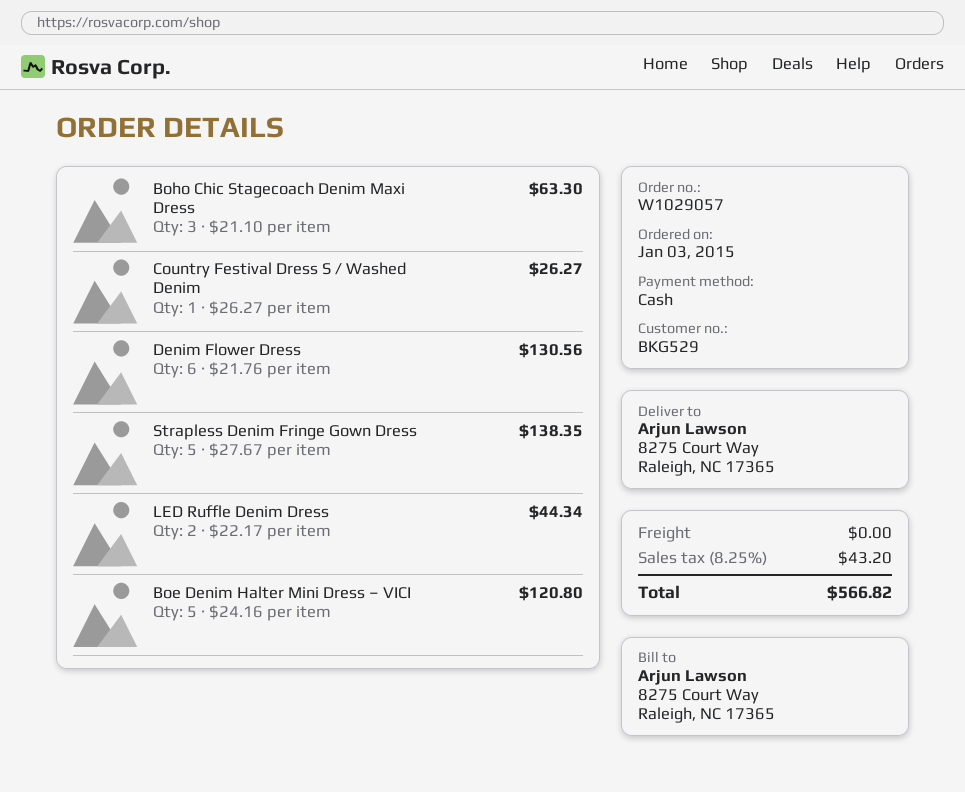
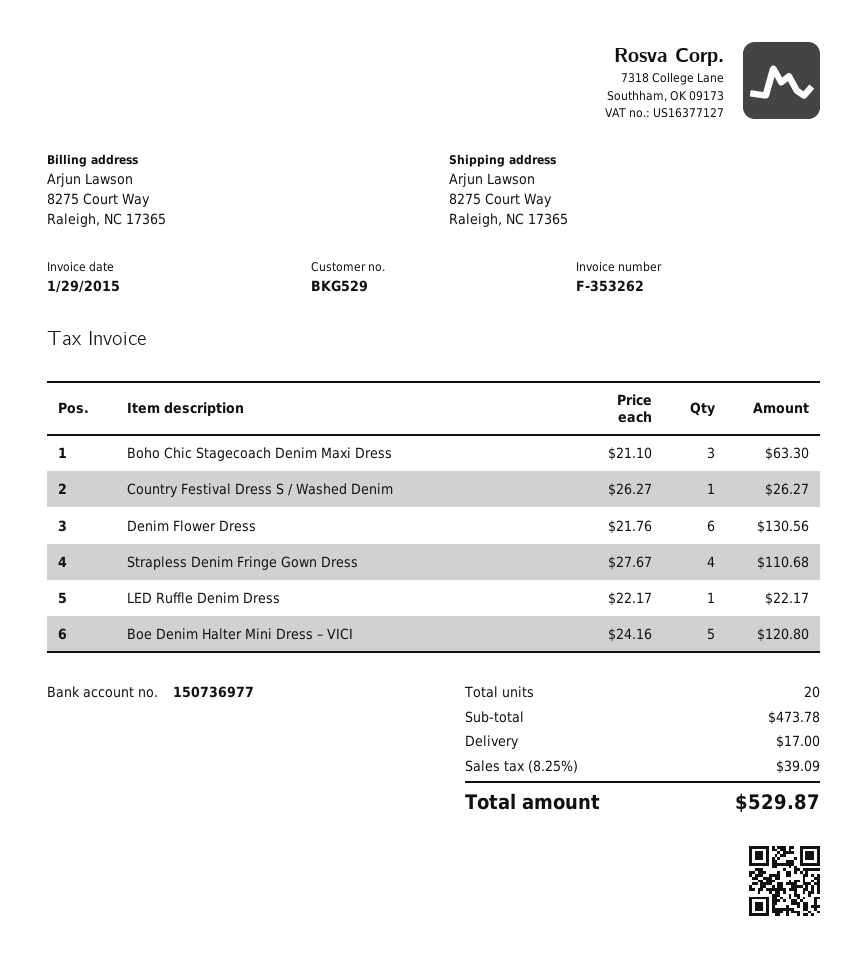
Strapless Denim Fringe Gown Dress: 5 x 27.67 = 138.35 -> 4 x 27.67 = 110.68
LED Ruffle Denim Dress: 2 x 22.17 = 44.34 -> 1 x 22.17 = 22.17
shipping: 0.00 -> 17.00
tax: 8.25% = 43.20 -> 8.25% = 39.09
total: 566.82 -> 529.87

